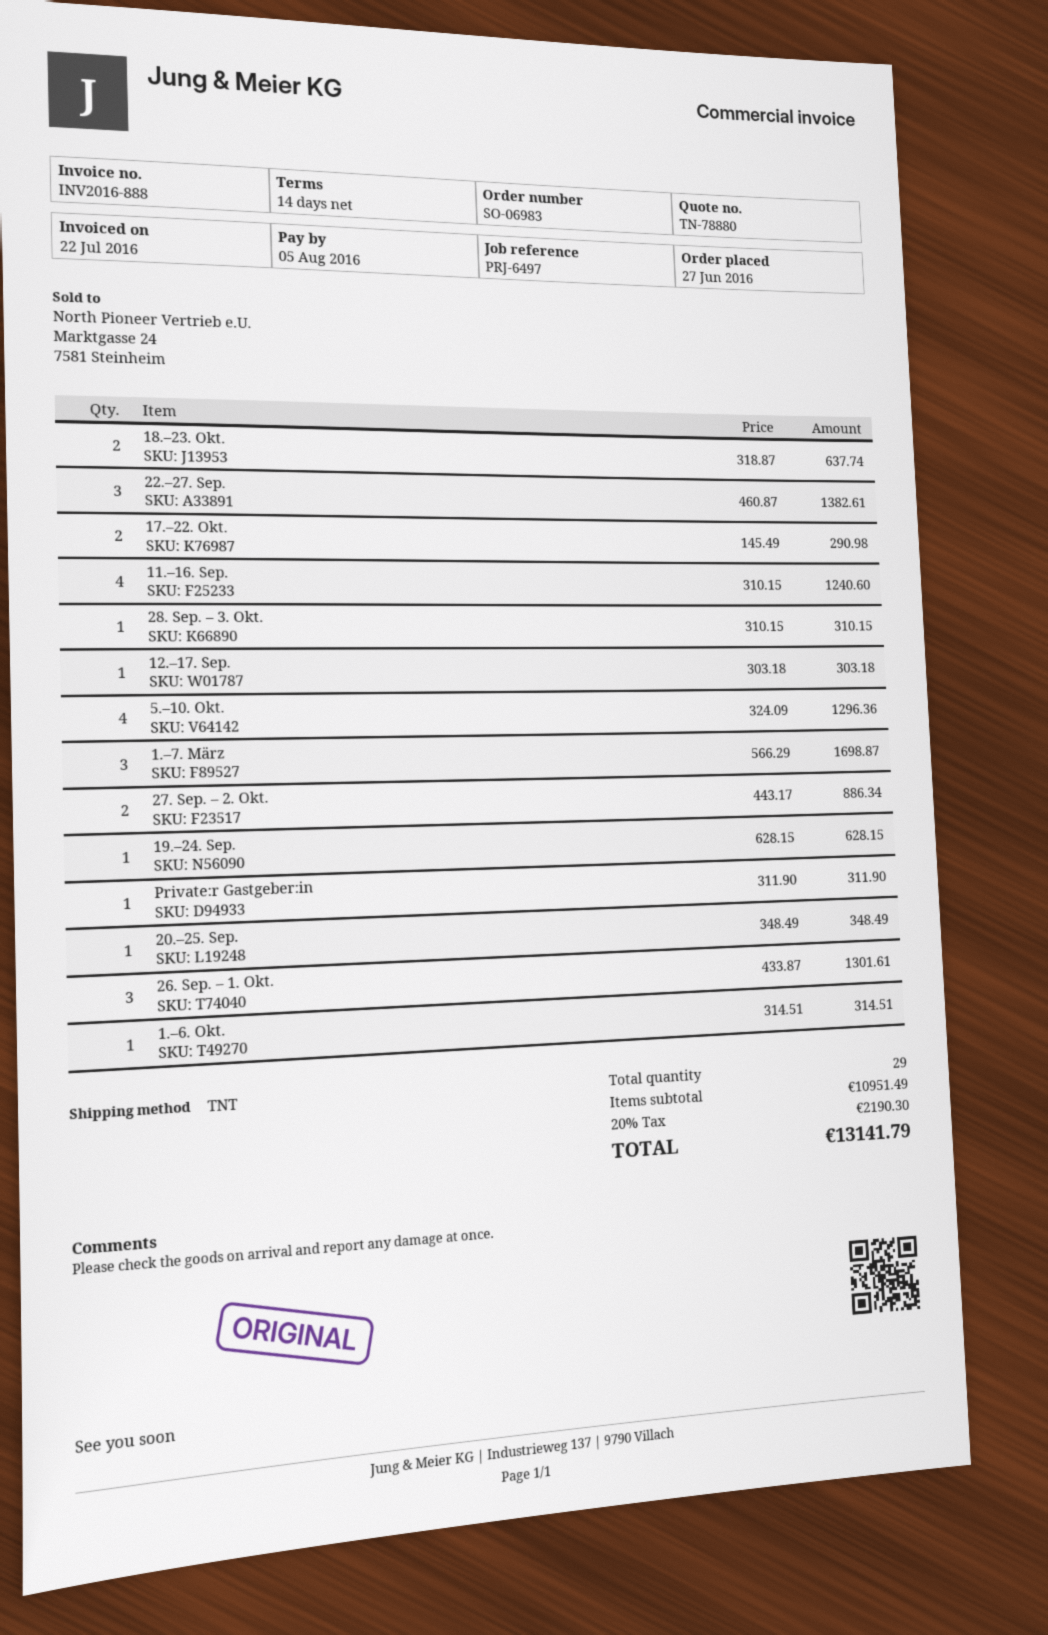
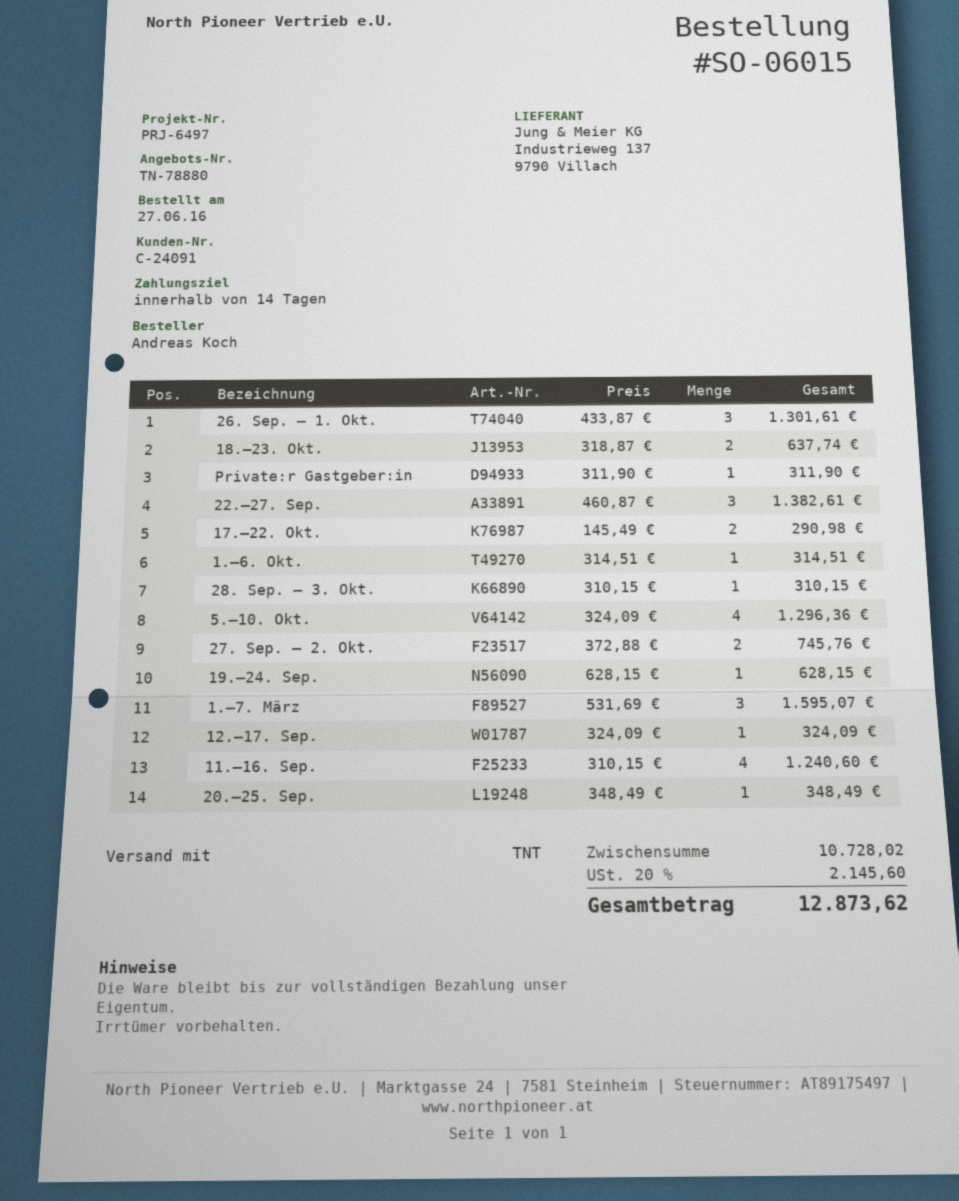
order number: SO-06983 -> SO-06015
12.–17. Sep.: 1 x 303.18 = 303.18 -> 1 x 324.09 = 324.09
1.–7. März: 3 x 566.29 = 1698.87 -> 3 x 531.69 = 1595.07
27. Sep. – 2. Okt.: 2 x 443.17 = 886.34 -> 2 x 372.88 = 745.76
subtotal: 10951.49 -> 10728.02
tax: 20% = 2190.30 -> 20% = 2145.60
total: 13141.79 -> 12873.62

